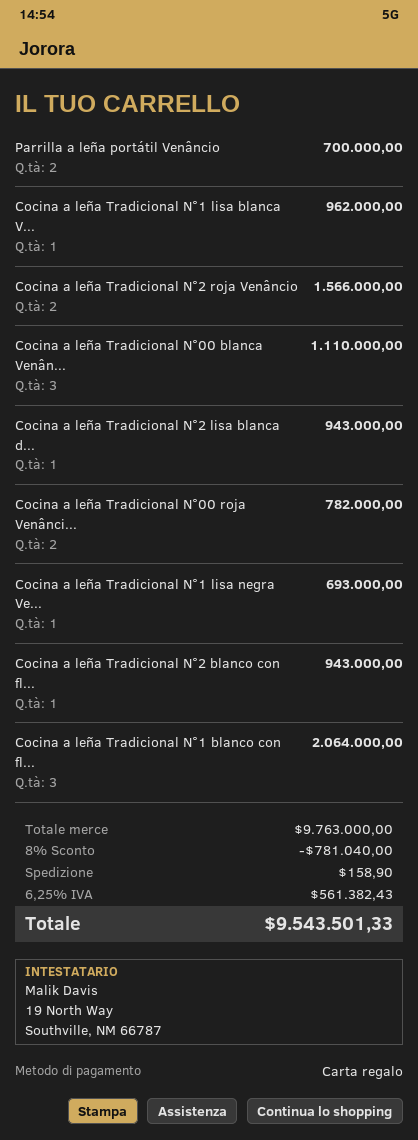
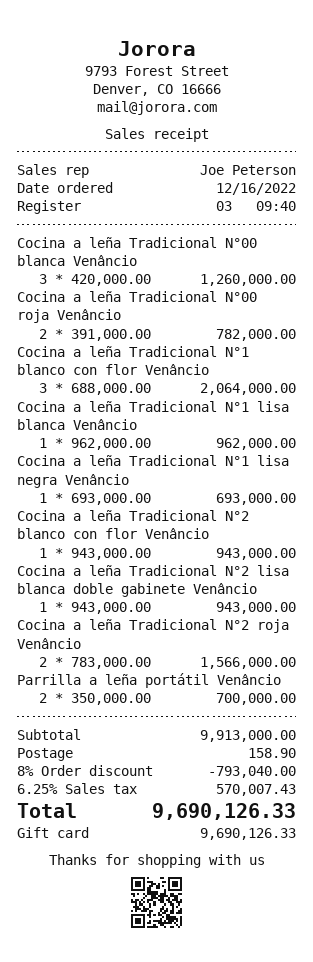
Cocina a leña Tradicional N°00 blanca Venân...: 3 for 1110000.00 -> 3 for 1260000.00
subtotal: 9763000.00 -> 9913000.00
discount: 8% = 781040.00 -> 8% = 793040.00
tax: 6.25% = 561382.43 -> 6.25% = 570007.43
total: 9543501.33 -> 9690126.33

